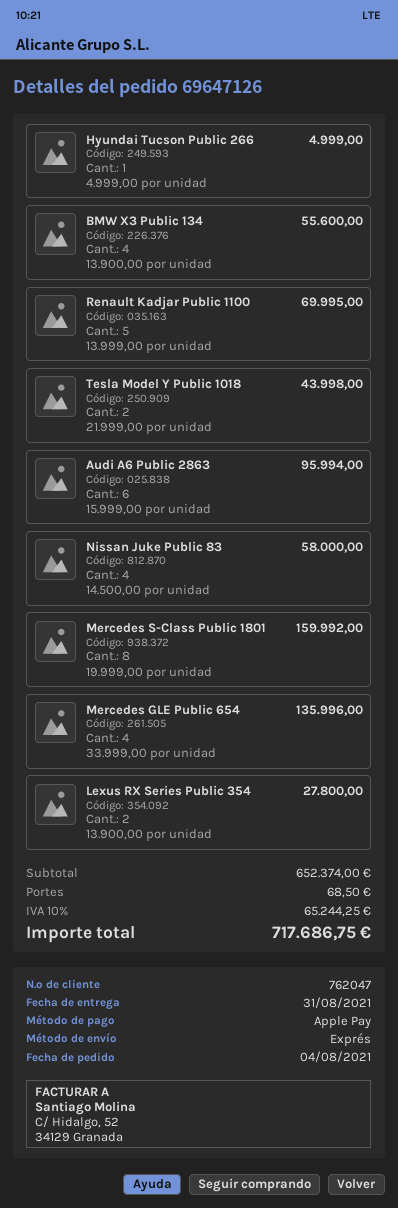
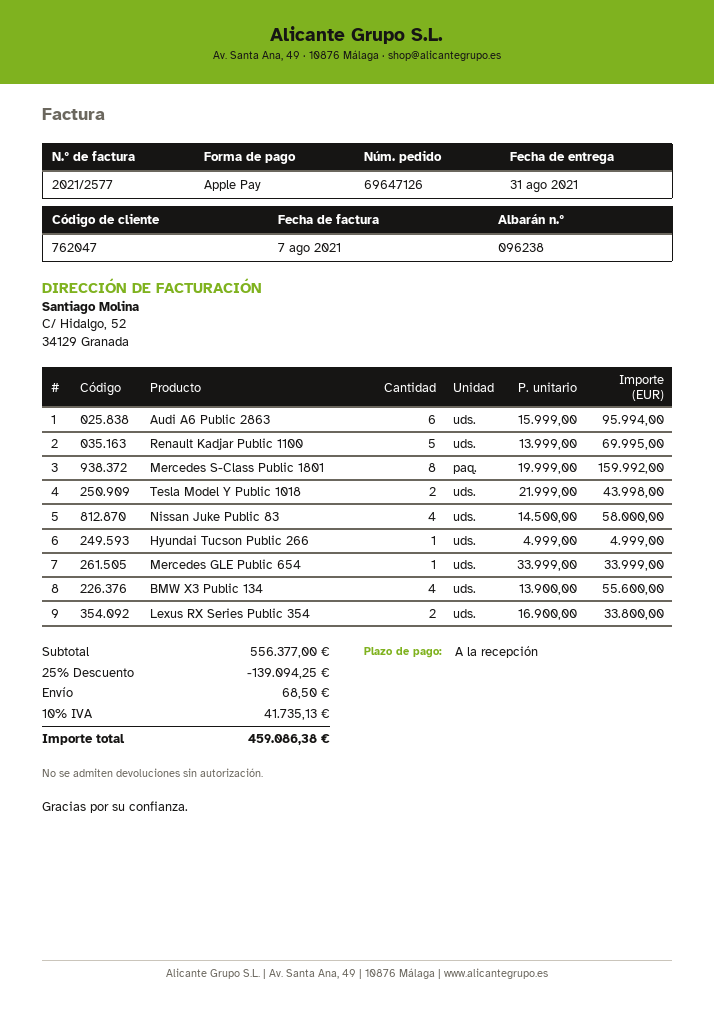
Mercedes GLE Public 654: 4 x 33999.00 = 135996.00 -> 1 x 33999.00 = 33999.00
Lexus RX Series Public 354: 2 x 13900.00 = 27800.00 -> 2 x 16900.00 = 33800.00
subtotal: 652374.00 -> 556377.00
discount: none -> 25% = 139094.25
tax: 10% = 65244.25 -> 10% = 41735.13
total: 717686.75 -> 459086.38

